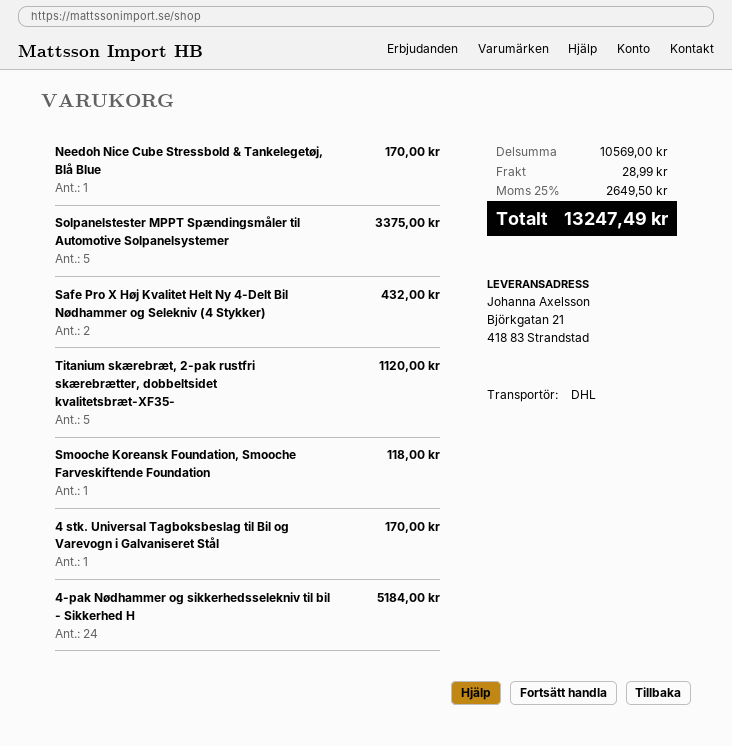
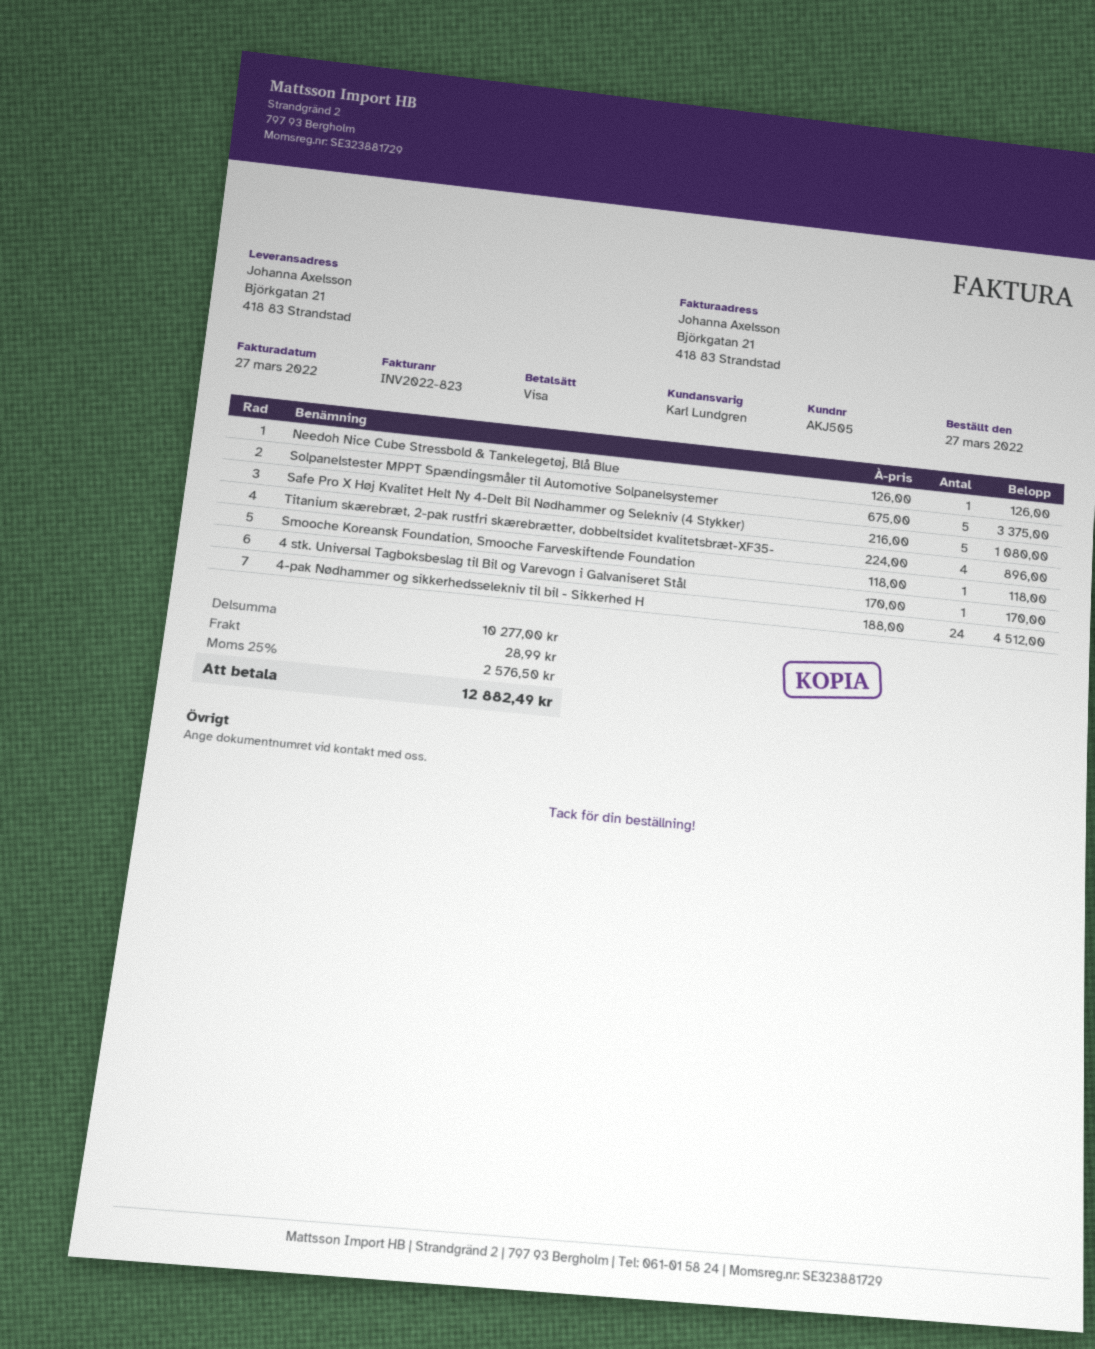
Needoh Nice Cube Stressbold & Tankelegetøj, Blå Blue: 1 for 170.00 -> 1 for 126.00
Safe Pro X Høj Kvalitet Helt Ny 4-Delt Bil Nødhammer og Selekniv (4 Stykker): 2 for 432.00 -> 5 for 1080.00
Titanium skærebræt, 2-pak rustfri skærebrætter, dobbeltsidet kvalitetsbræt-XF35-: 5 for 1120.00 -> 4 for 896.00
4-pak Nødhammer og sikkerhedsselekniv til bil - Sikkerhed H: 24 for 5184.00 -> 24 for 4512.00
subtotal: 10569.00 -> 10277.00
tax: 25% = 2649.50 -> 25% = 2576.50
total: 13247.49 -> 12882.49

